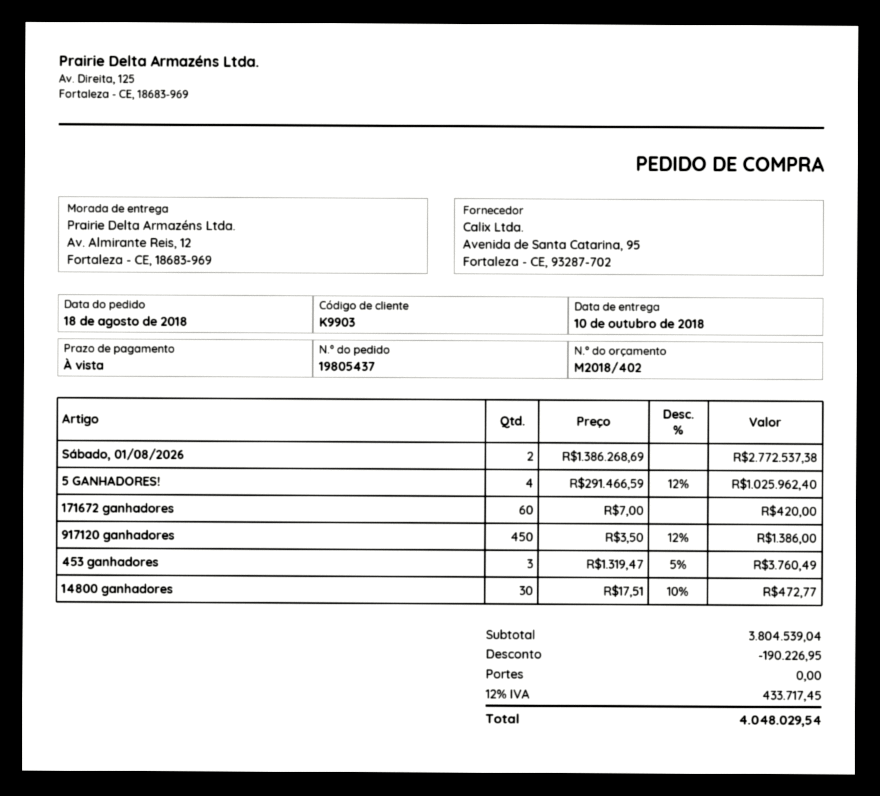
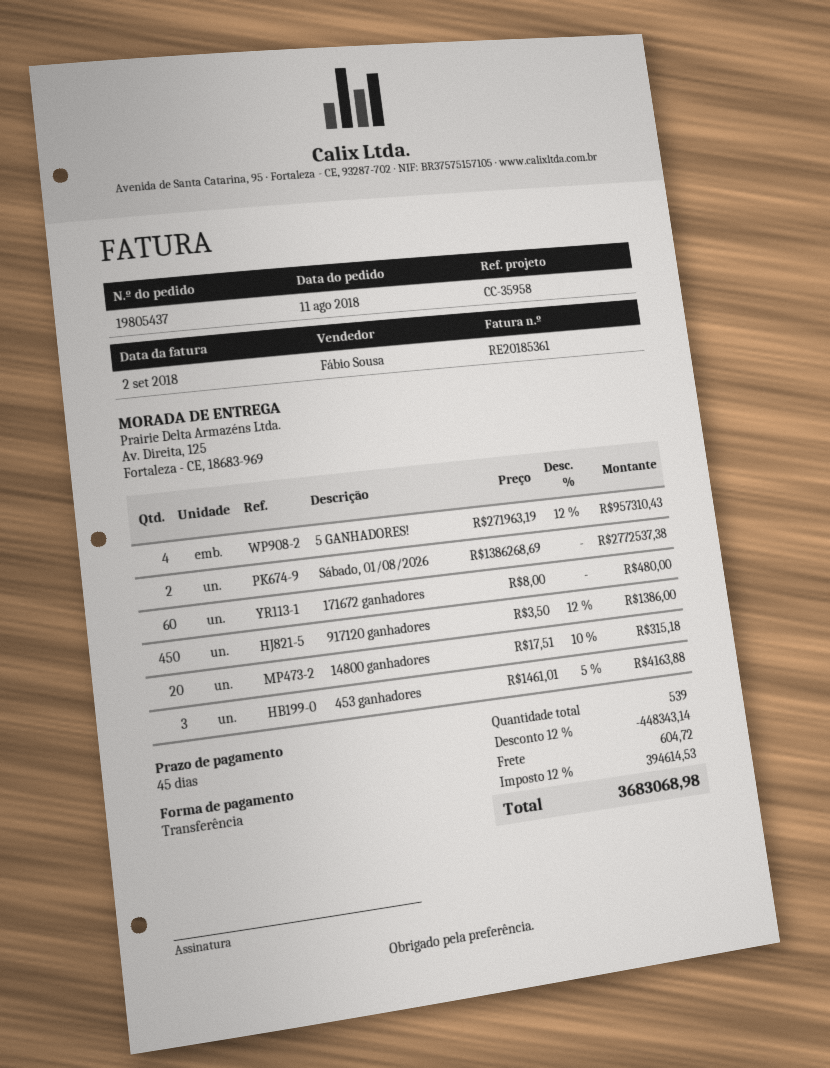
order date: 2018-08-18 -> 2018-08-11
payment terms: on receipt -> 45 days
ship to: Av. Almirante Reis, 12, Fortaleza - CE, 18683-969 -> Av. Direita, 125, Fortaleza - CE, 18683-969
5 GANHADORES!: 4 x 291466.59 - 12% = 1025962.40 -> 4 x 271963.19 - 12% = 957310.43
171672 ganhadores: 60 x 7.00 = 420.00 -> 60 x 8.00 = 480.00
453 ganhadores: 3 x 1319.47 - 5% = 3760.49 -> 3 x 1461.01 - 5% = 4163.88
14800 ganhadores: 30 x 17.51 - 10% = 472.77 -> 20 x 17.51 - 10% = 315.18
discount: 190226.95 -> 448343.14
shipping: 0.00 -> 604.72
tax: 12% = 433717.45 -> 12% = 394614.53
total: 4048029.54 -> 3683068.98

